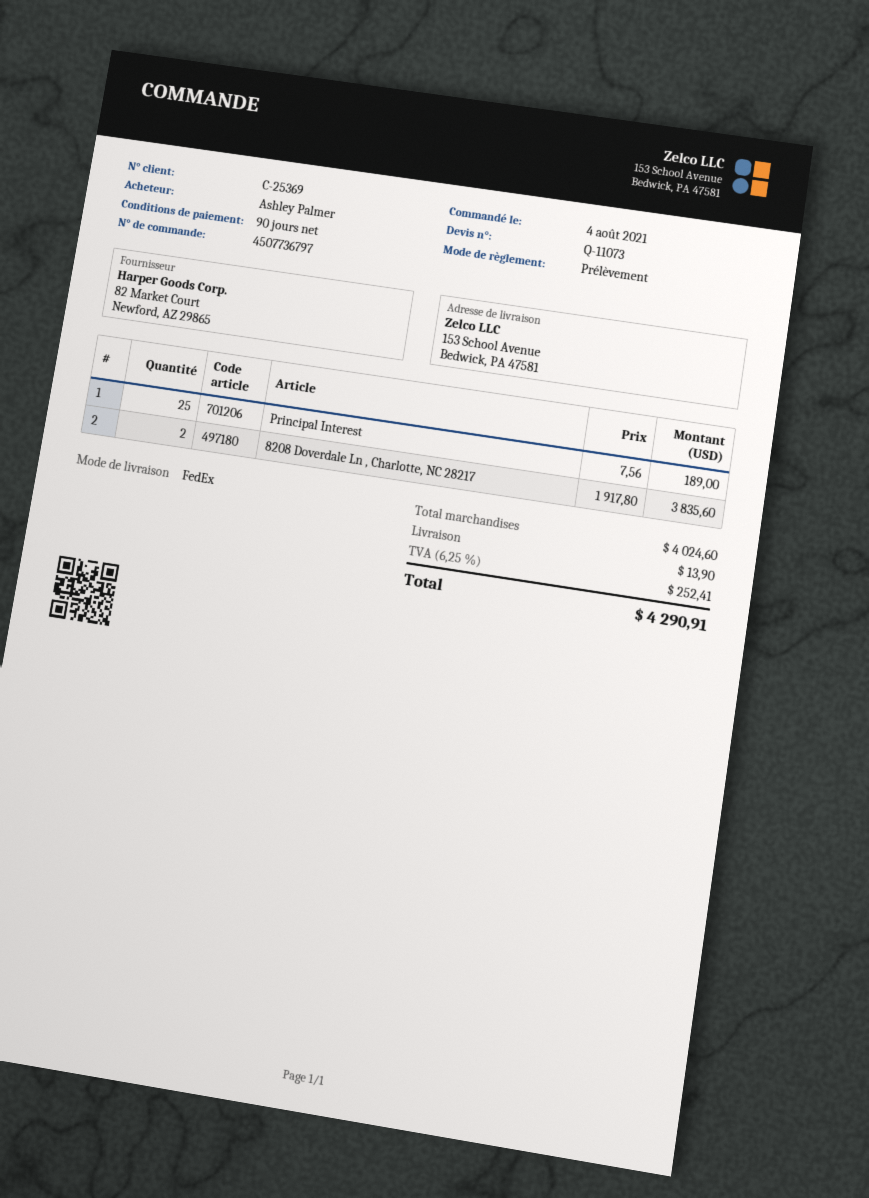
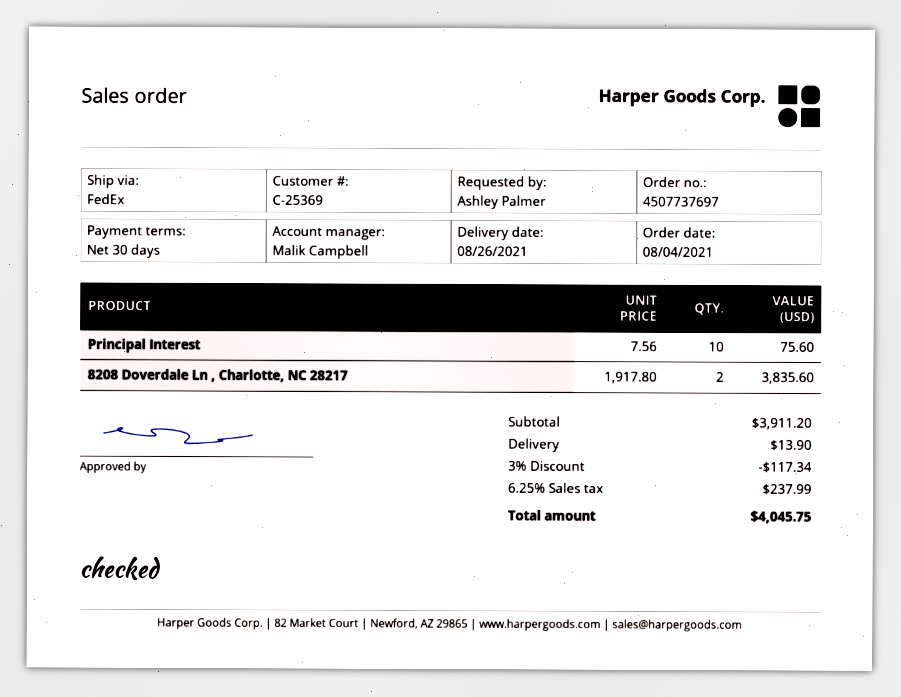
order number: 4507736797 -> 4507737697
payment terms: 90 days -> 30 days
Principal Interest: 25 x 7.56 = 189.00 -> 10 x 7.56 = 75.60
subtotal: 4024.60 -> 3911.20
discount: none -> 3% = 117.34
tax: 6.25% = 252.41 -> 6.25% = 237.99
total: 4290.91 -> 4045.75

